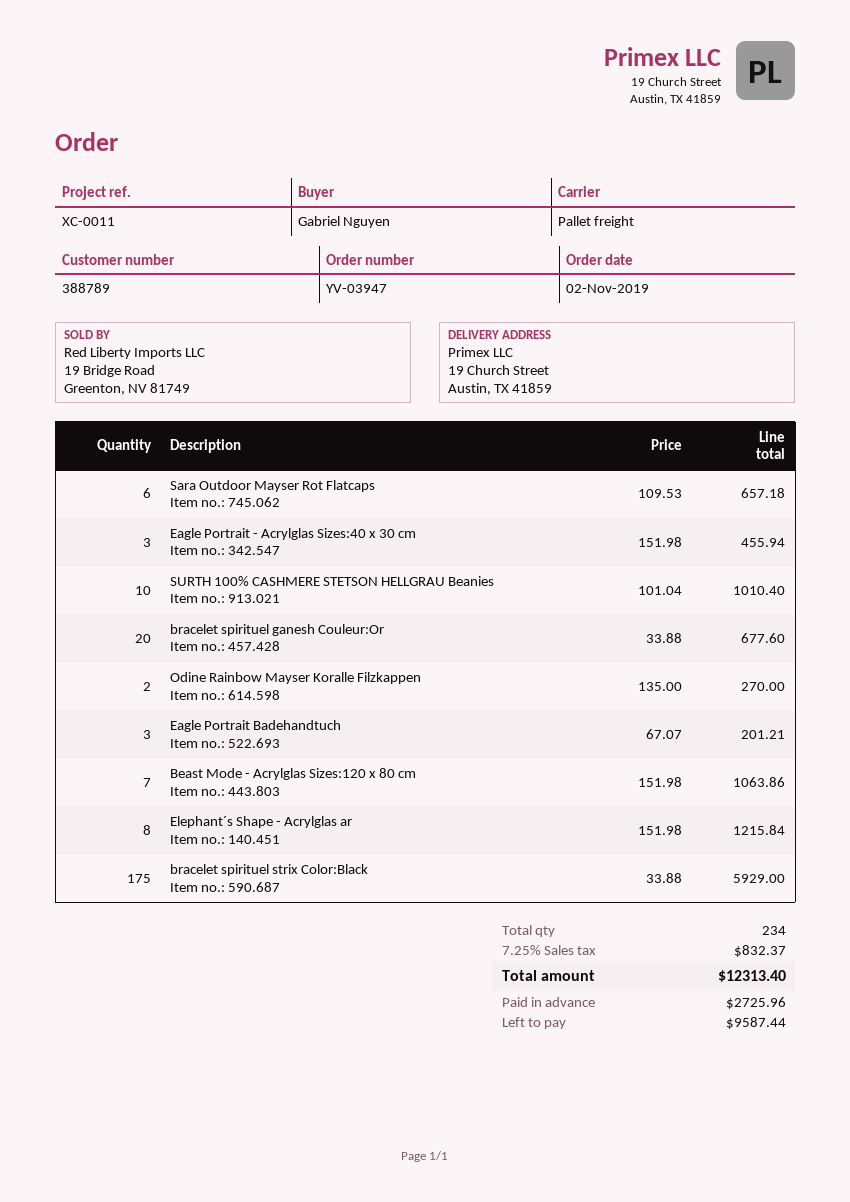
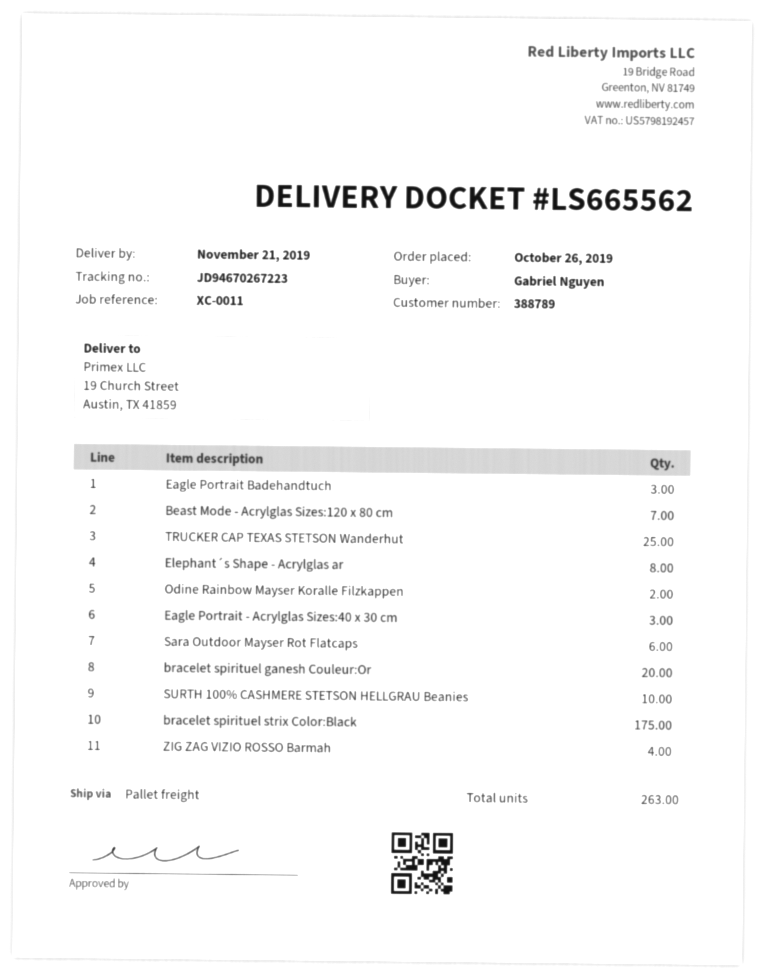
order date: 2019-11-02 -> 2019-10-26
TRUCKER CAP TEXAS STETSON Wanderhut: none -> 25
ZIG ZAG VIZIO ROSSO Barmah: none -> 4
total quantity: 234 -> 263

